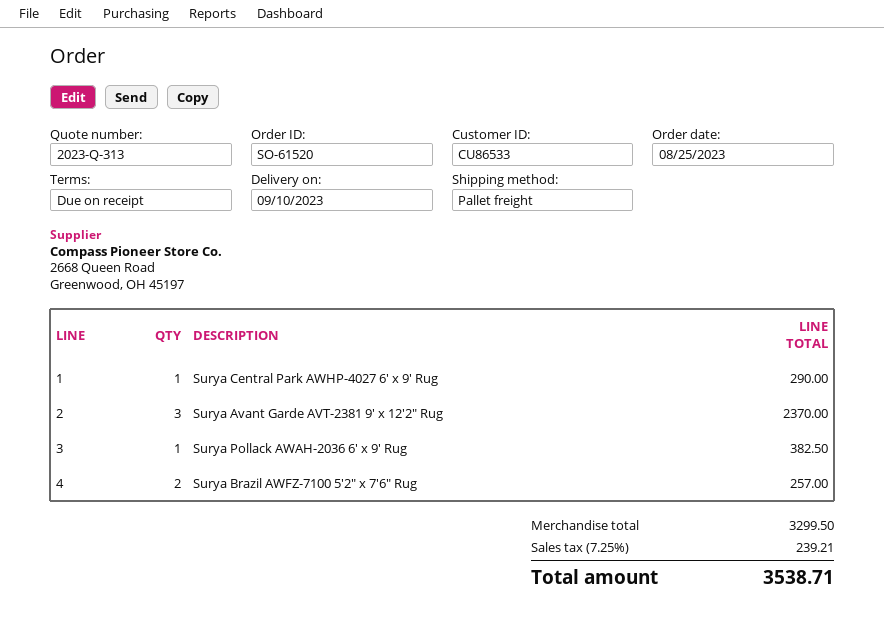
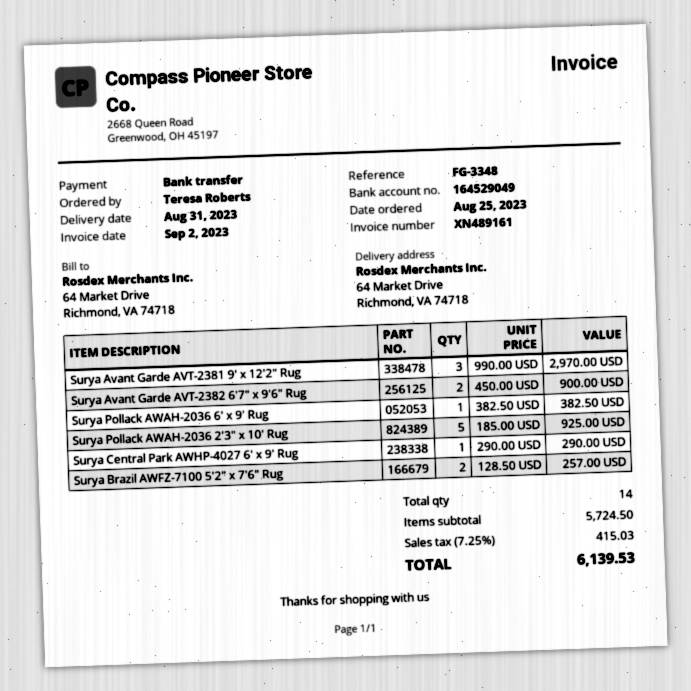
delivery date: 2023-09-10 -> 2023-08-31
Surya Avant Garde AVT-2381 9' x 12'2" Rug: 3 for 2370.00 -> 3 for 2970.00
Surya Avant Garde AVT-2382 6'7" x 9'6" Rug: none -> 2 for 900.00
Surya Pollack AWAH-2036 2'3" x 10' Rug: none -> 5 for 925.00
subtotal: 3299.50 -> 5724.50
tax: 7.25% = 239.21 -> 7.25% = 415.03
total: 3538.71 -> 6139.53

